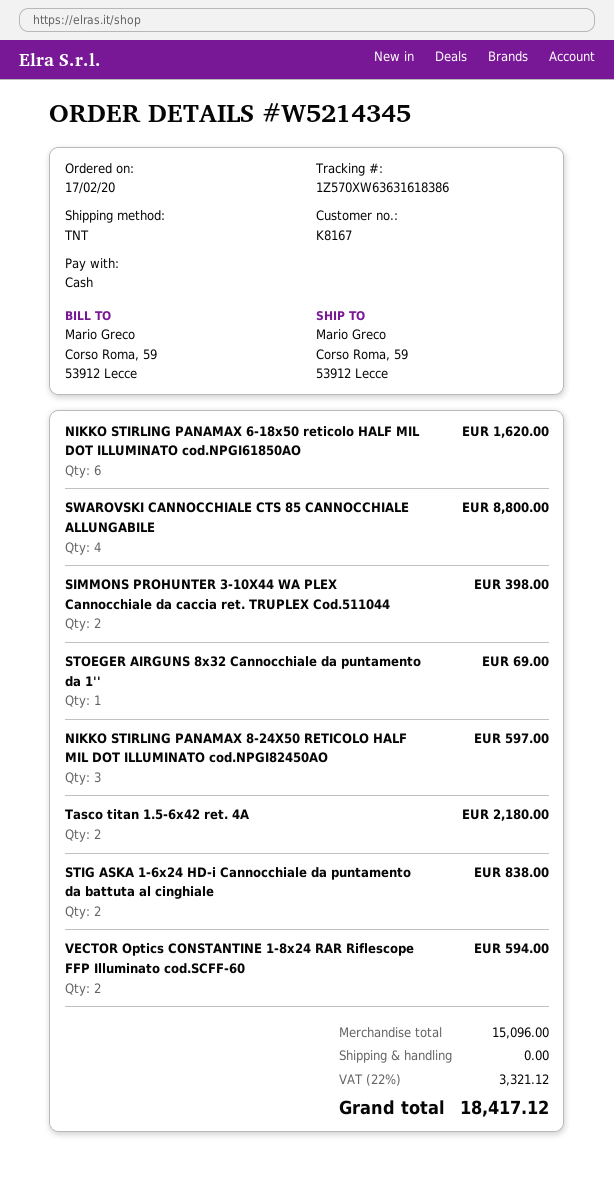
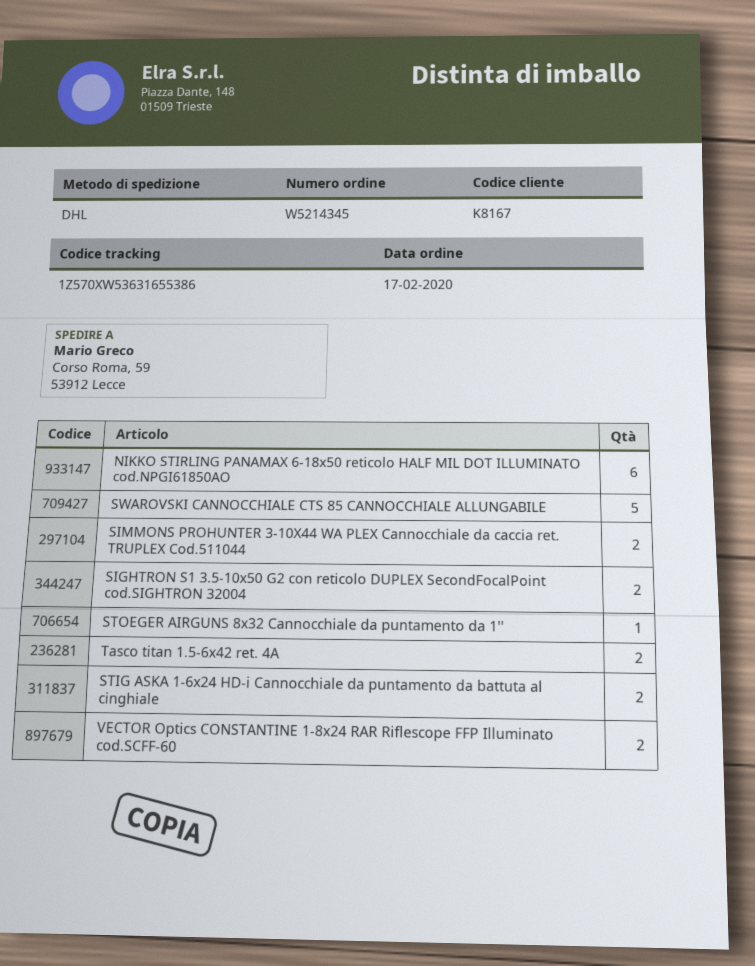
shipping method: TNT -> DHL
tracking number: 1Z570XW63631618386 -> 1Z570XW53631655386
SWAROVSKI CANNOCCHIALE CTS 85 CANNOCCHIALE ALLUNGABILE: 4 -> 5
NIKKO STIRLING PANAMAX 8-24X50 RETICOLO HALF MIL DOT ILLUMINATO cod.NPGI82450AO: 3 -> none
SIGHTRON S1 3.5-10x50 G2 con reticolo DUPLEX SecondFocalPoint cod.SIGHTRON 32004: none -> 2

